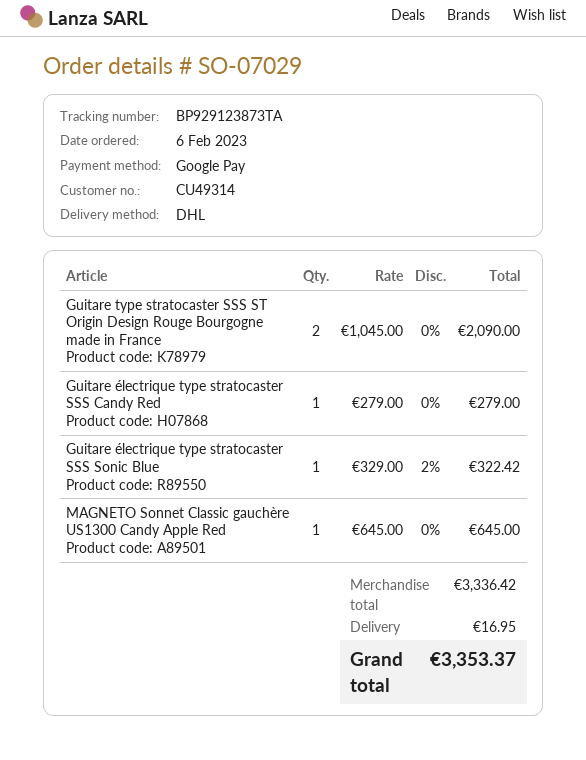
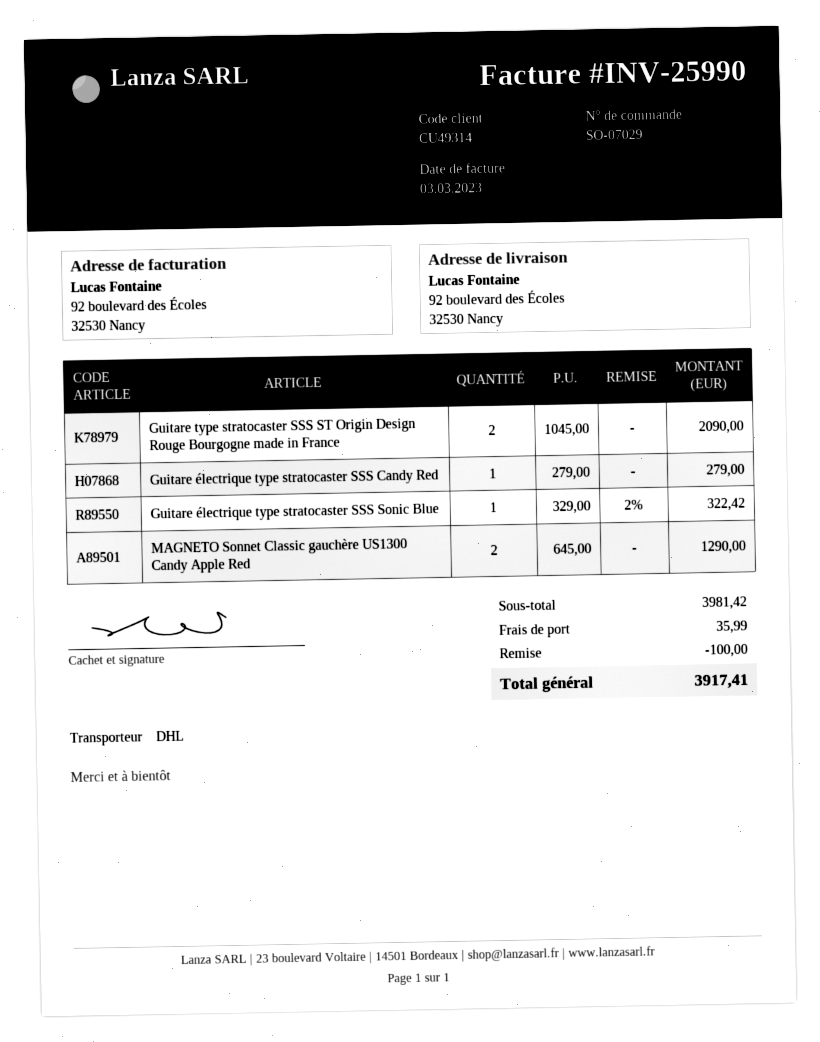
MAGNETO Sonnet Classic gauchère US1300 Candy Apple Red: 1 x 645.00 = 645.00 -> 2 x 645.00 = 1290.00
subtotal: 3336.42 -> 3981.42
discount: none -> 100.00
shipping: 16.95 -> 35.99
total: 3353.37 -> 3917.41

